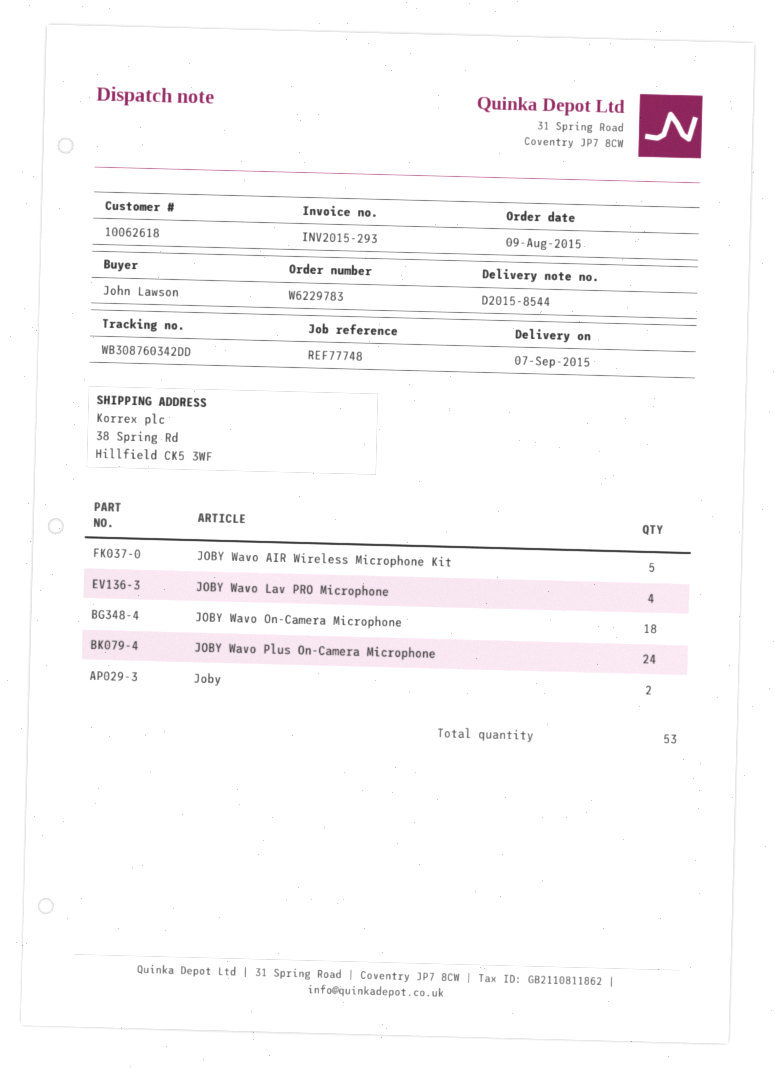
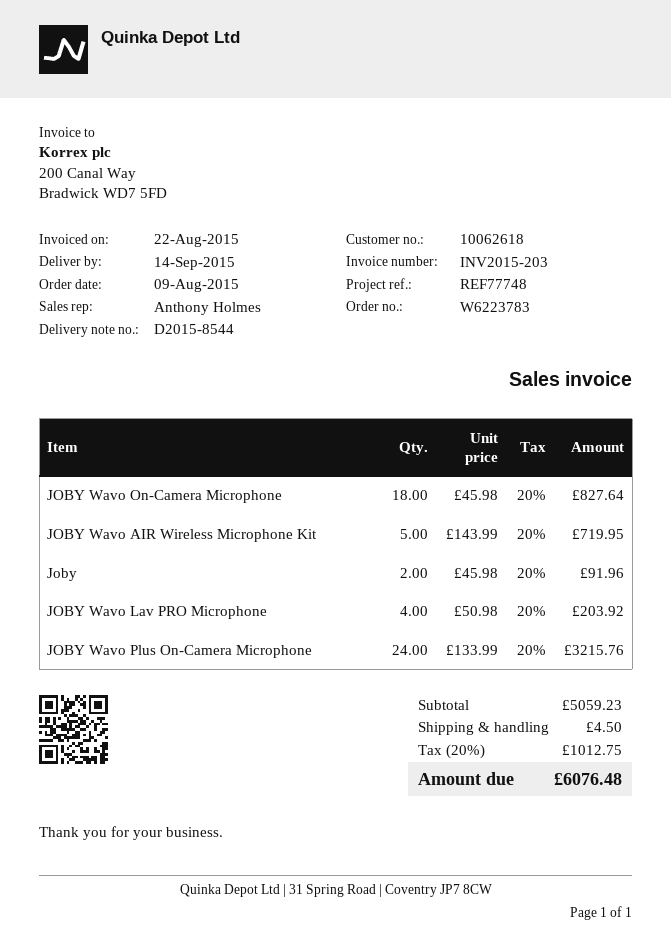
order number: W6229783 -> W6223783
delivery date: 2015-09-07 -> 2015-09-14
invoice number: INV2015-293 -> INV2015-203

